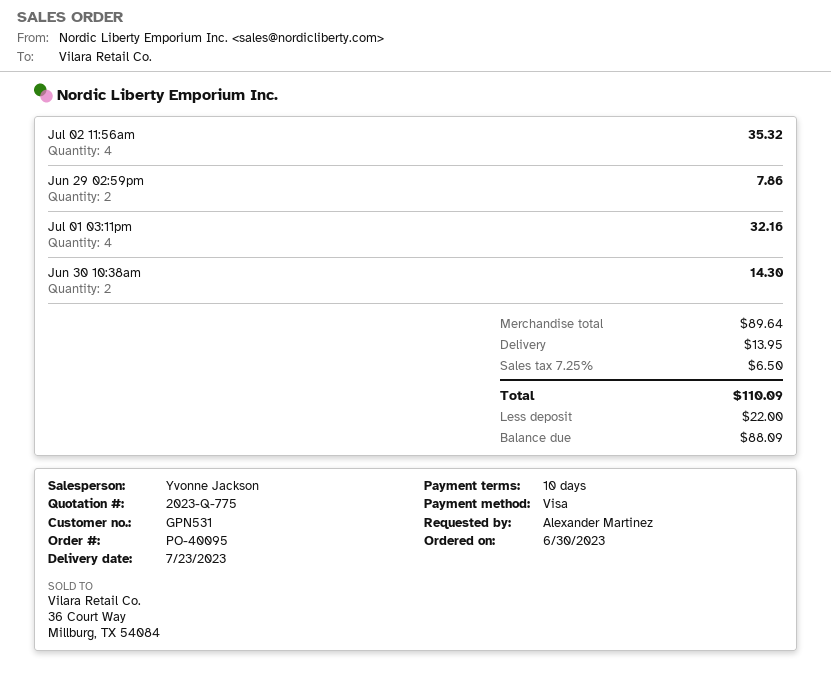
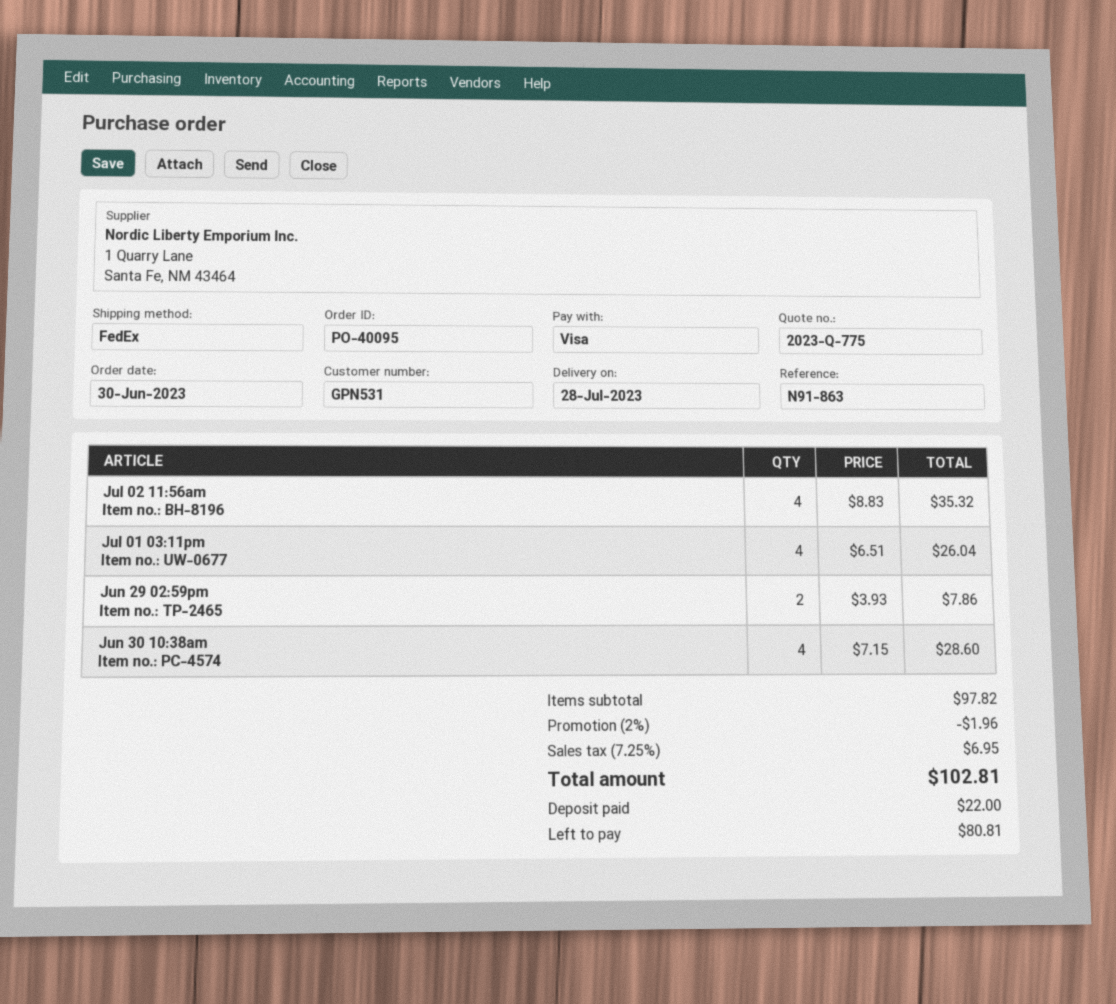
delivery date: 2023-07-23 -> 2023-07-28
Jul 01 03:11pm: 4 for 32.16 -> 4 for 26.04
Jun 30 10:38am: 2 for 14.30 -> 4 for 28.60
subtotal: 89.64 -> 97.82
discount: none -> 2% = 1.96
shipping: 13.95 -> none
tax: 7.25% = 6.50 -> 7.25% = 6.95
total: 110.09 -> 102.81
balance: 88.09 -> 80.81

